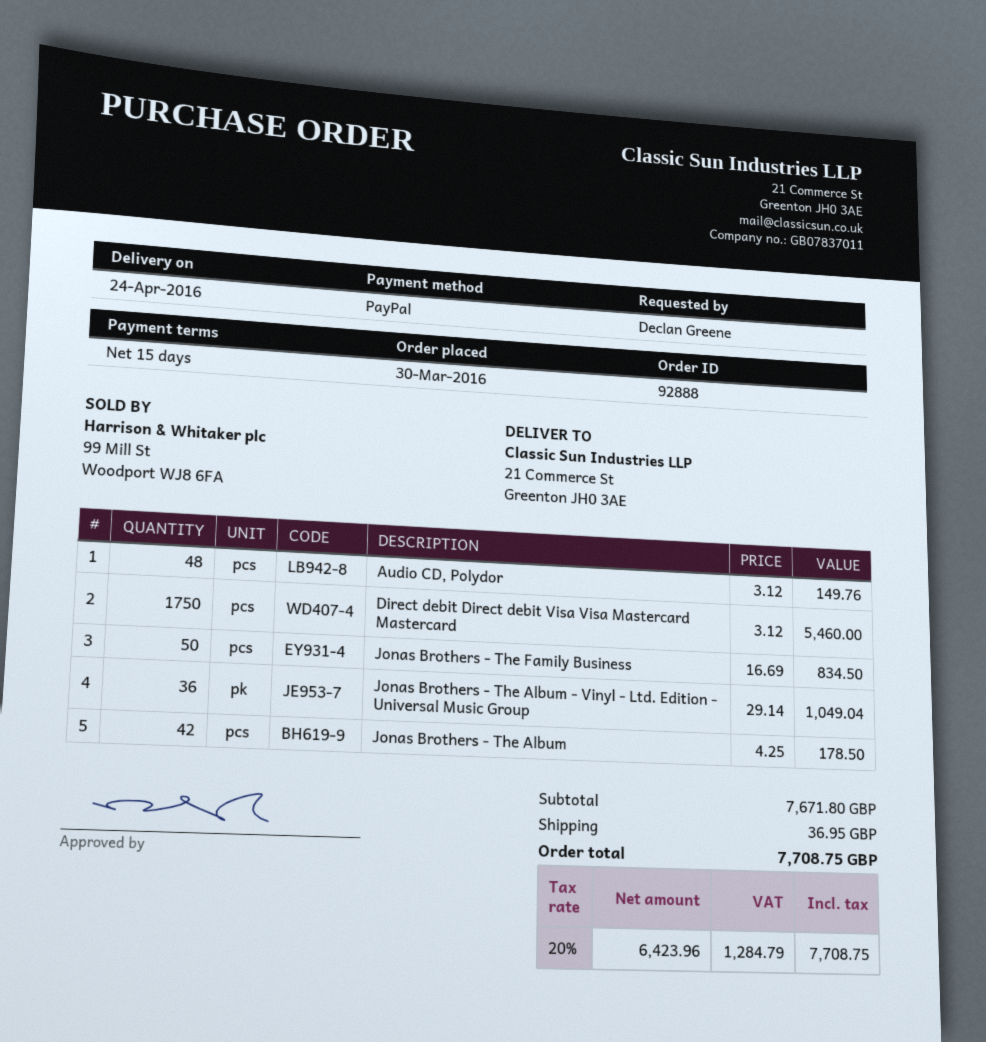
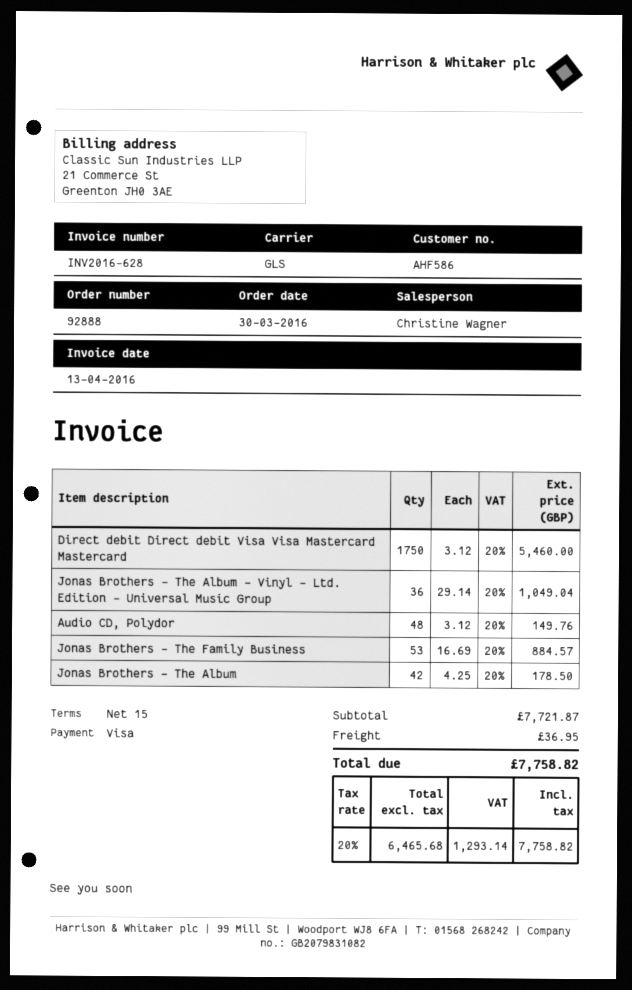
payment method: PayPal -> Visa
Jonas Brothers - The Family Business: 50 x 16.69 = 834.50 -> 53 x 16.69 = 884.57
subtotal: 7671.80 -> 7721.87
net: 6423.96 -> 6465.68
tax: 20% = 1284.79 -> 20% = 1293.14
total: 7708.75 -> 7758.82

